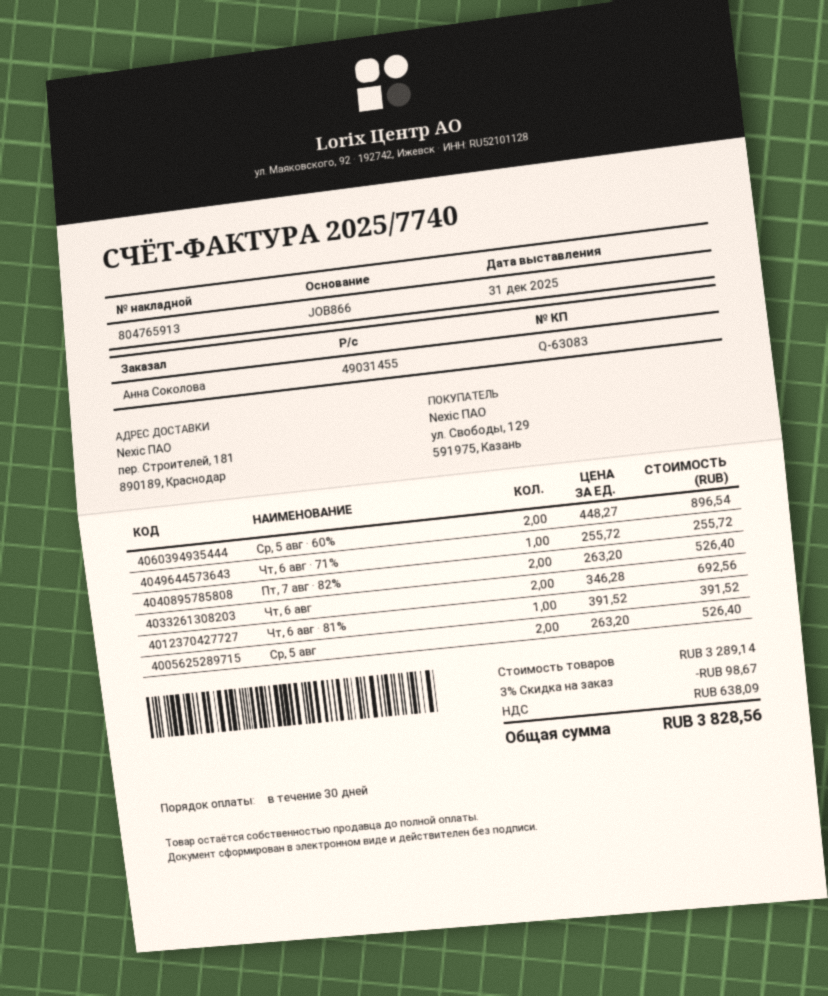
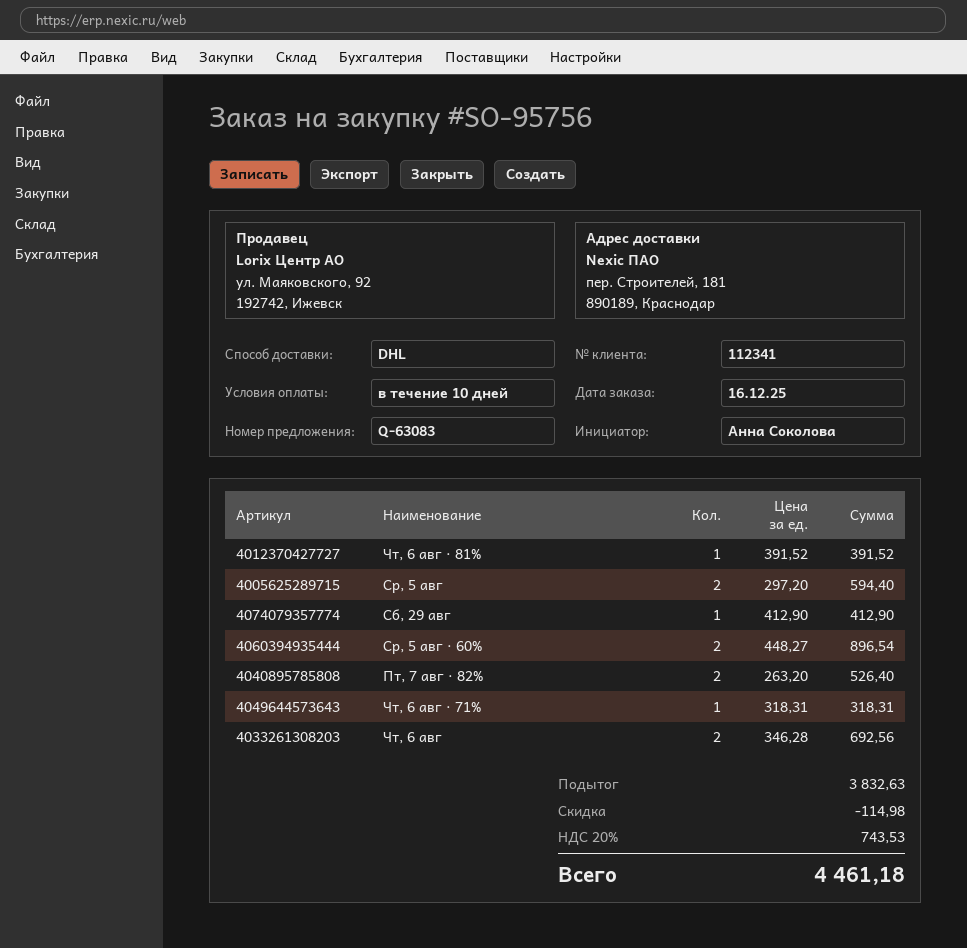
payment terms: 30 days -> 10 days
Чт, 6 авг · 71%: 1 x 255.72 = 255.72 -> 1 x 318.31 = 318.31
Ср, 5 авг: 2 x 263.20 = 526.40 -> 2 x 297.20 = 594.40
Сб, 29 авг: none -> 1 x 412.90 = 412.90
subtotal: 3289.14 -> 3832.63
discount: 98.67 -> 114.98
tax: 638.09 -> 743.53
total: 3828.56 -> 4461.18

